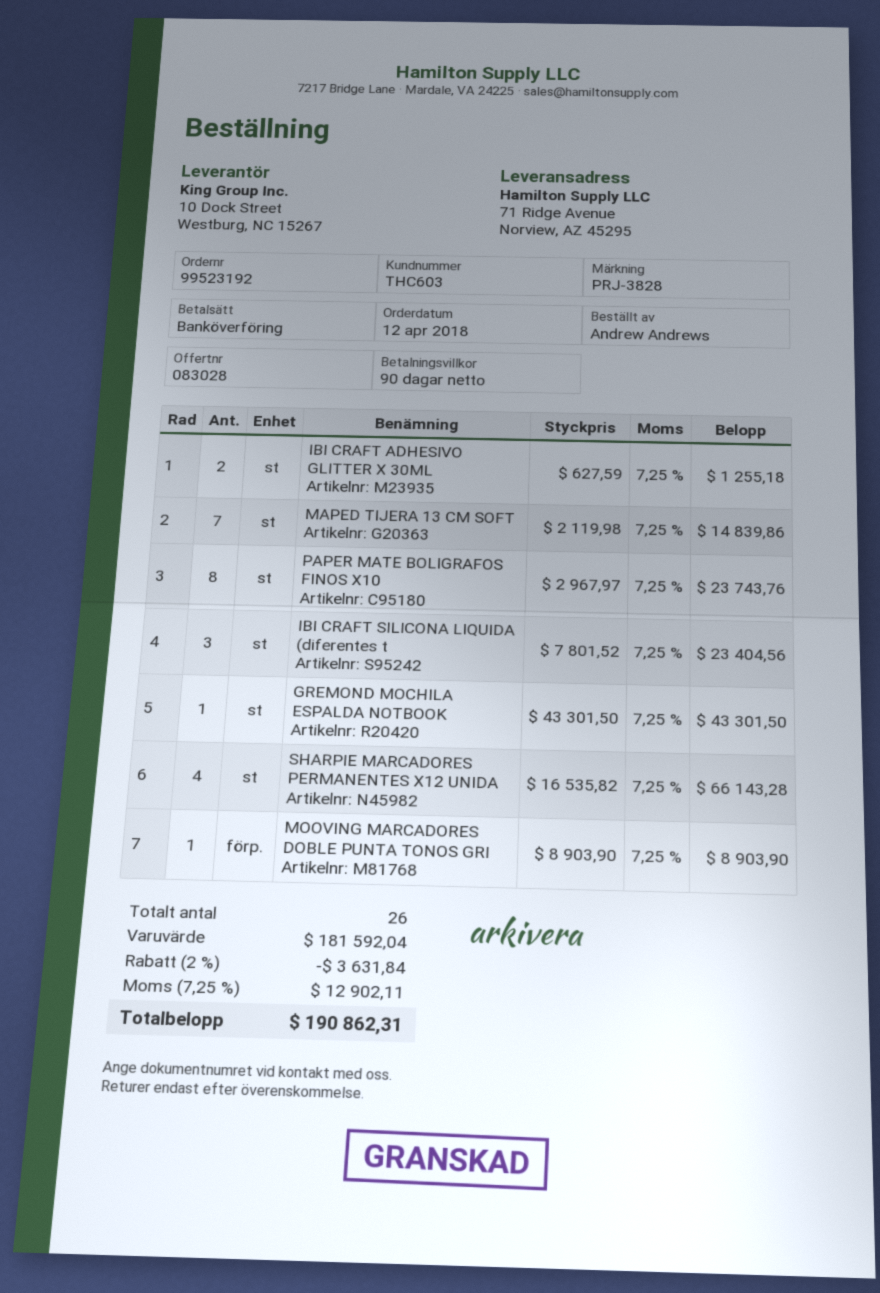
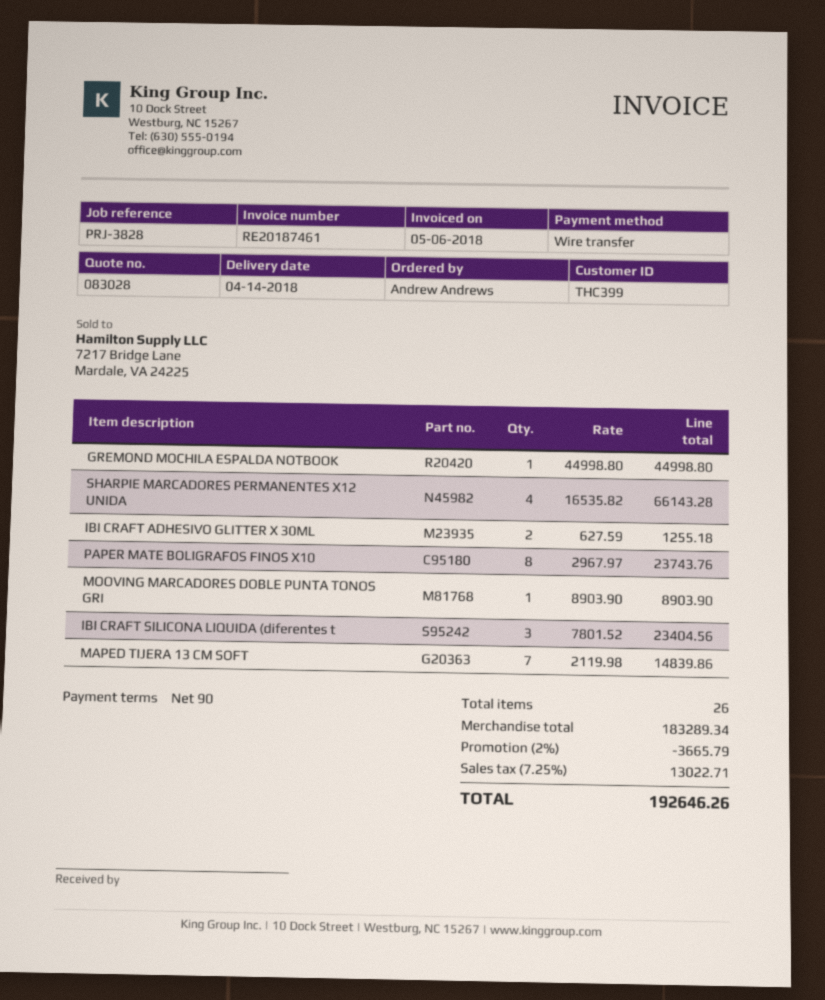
customer number: THC603 -> THC399
GREMOND MOCHILA ESPALDA NOTBOOK: 1 x 43301.50 = 43301.50 -> 1 x 44998.80 = 44998.80
subtotal: 181592.04 -> 183289.34
discount: 2% = 3631.84 -> 2% = 3665.79
tax: 7.25% = 12902.11 -> 7.25% = 13022.71
total: 190862.31 -> 192646.26

